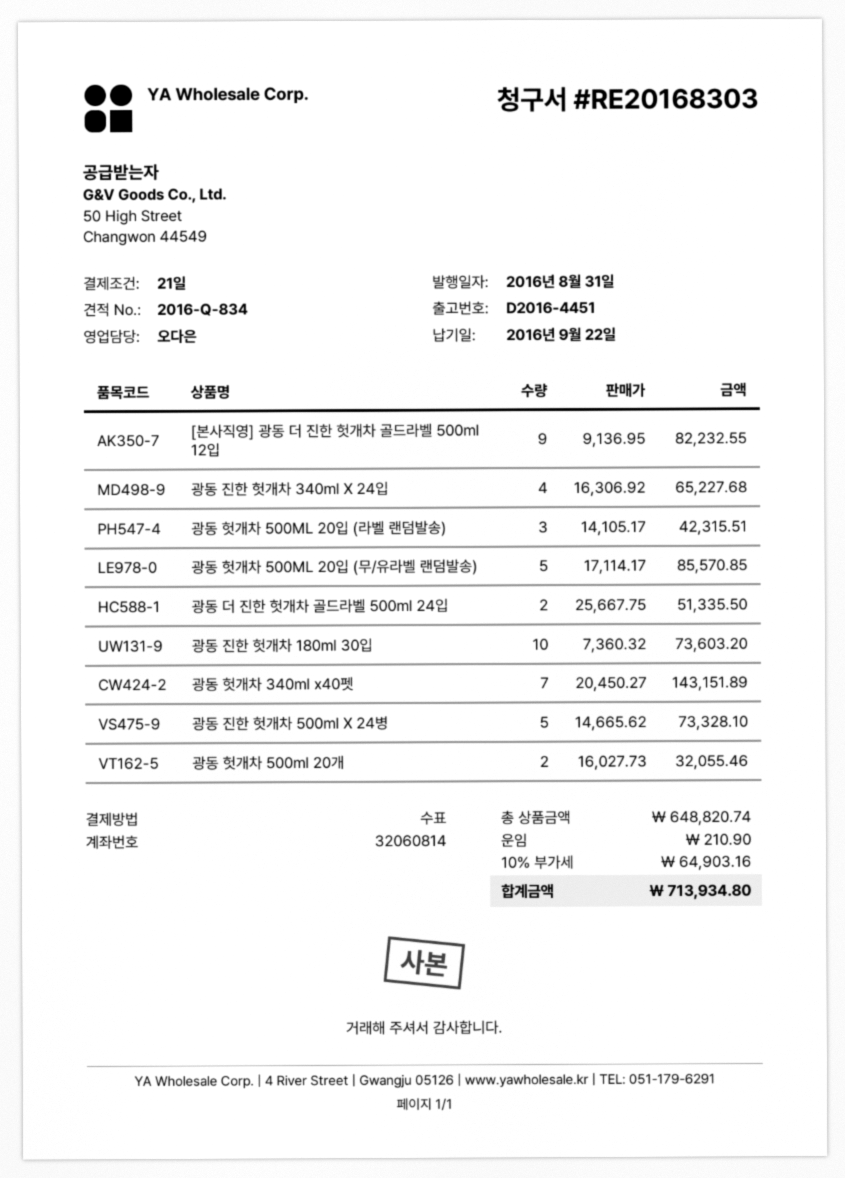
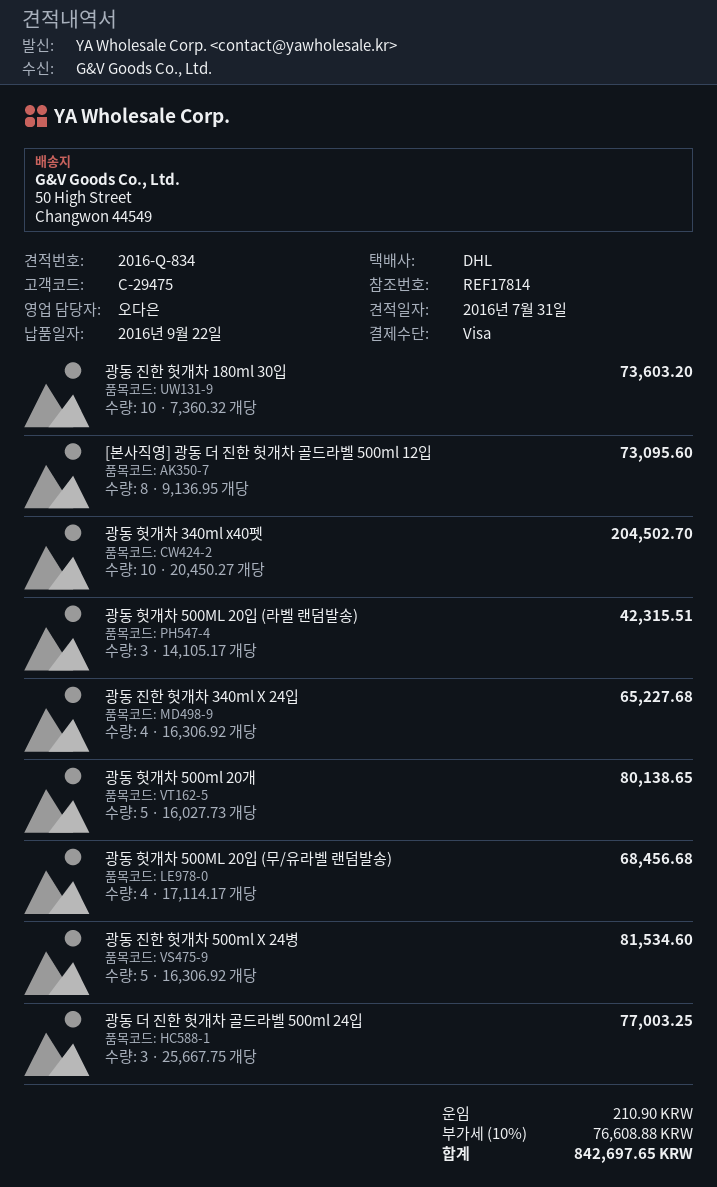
payment method: cheque -> Visa
[본사직영] 광동 더 진한 헛개차 골드라벨 500ml 12입: 9 x 9136.95 = 82232.55 -> 8 x 9136.95 = 73095.60
광동 헛개차 500ML 20입 (무/유라벨 랜덤발송): 5 x 17114.17 = 85570.85 -> 4 x 17114.17 = 68456.68
광동 더 진한 헛개차 골드라벨 500ml 24입: 2 x 25667.75 = 51335.50 -> 3 x 25667.75 = 77003.25
광동 헛개차 340ml x40펫: 7 x 20450.27 = 143151.89 -> 10 x 20450.27 = 204502.70
광동 진한 헛개차 500ml X 24병: 5 x 14665.62 = 73328.10 -> 5 x 16306.92 = 81534.60
광동 헛개차 500ml 20개: 2 x 16027.73 = 32055.46 -> 5 x 16027.73 = 80138.65
tax: 10% = 64903.16 -> 10% = 76608.88
total: 713934.80 -> 842697.65

